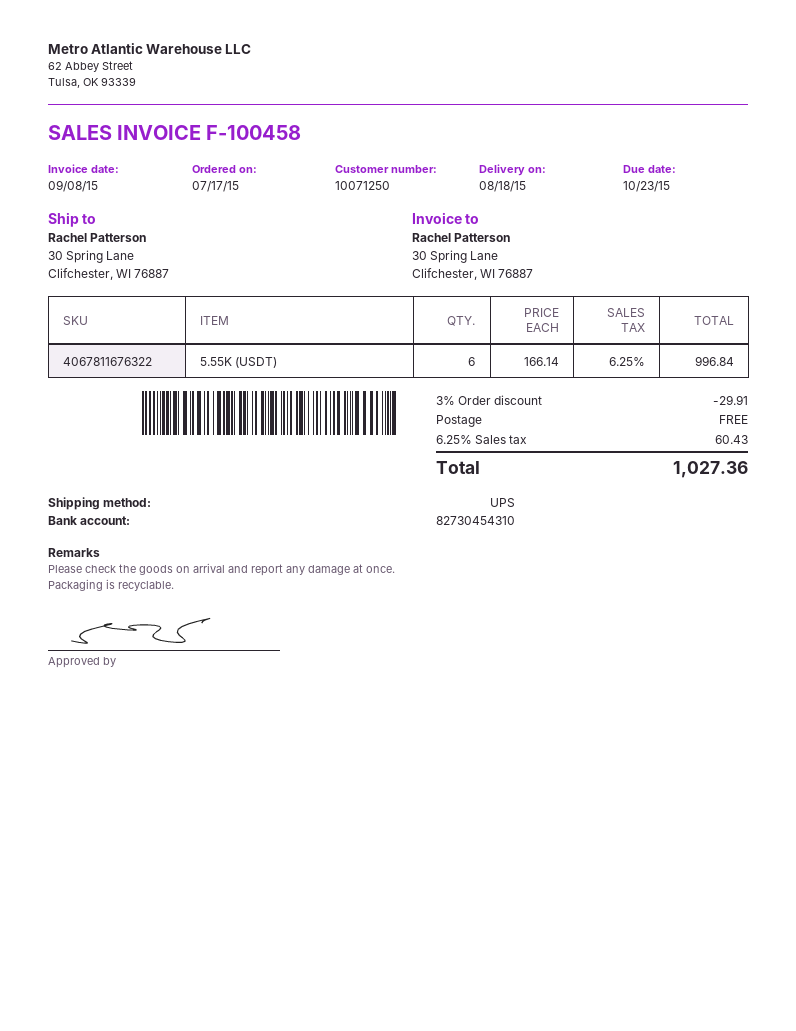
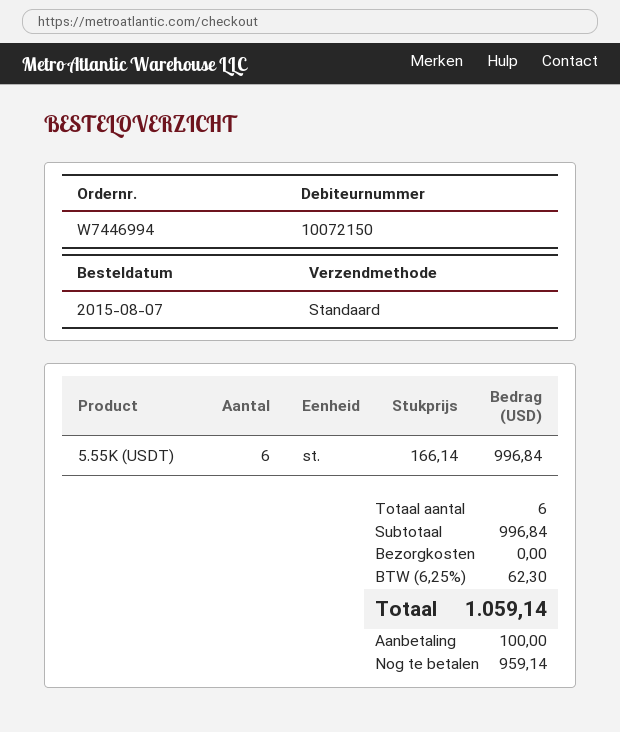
order date: 2015-07-17 -> 2015-08-07
customer number: 10071250 -> 10072150
shipping method: UPS -> standard
discount: 3% = 29.91 -> none
tax: 6.25% = 60.43 -> 6.25% = 62.30
total: 1027.36 -> 1059.14

